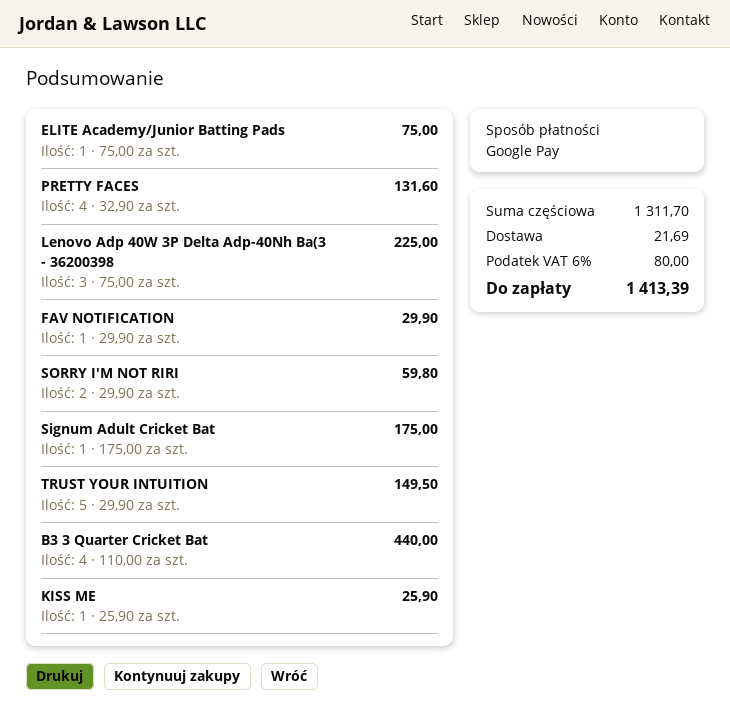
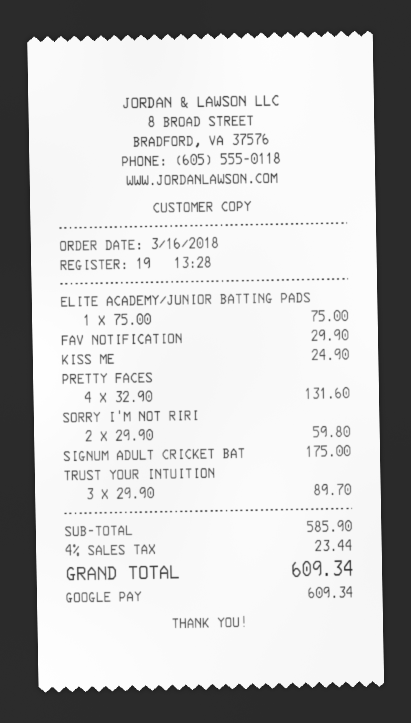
Lenovo Adp 40W 3P Delta Adp-40Nh Ba(3 - 36200398: 3 x 75.00 = 225.00 -> none
TRUST YOUR INTUITION: 5 x 29.90 = 149.50 -> 3 x 29.90 = 89.70
B3 3 Quarter Cricket Bat: 4 x 110.00 = 440.00 -> none
KISS ME: 1 x 25.90 = 25.90 -> 1 x 24.90 = 24.90
subtotal: 1311.70 -> 585.90
shipping: 21.69 -> none
tax: 6% = 80.00 -> 4% = 23.44
total: 1413.39 -> 609.34

